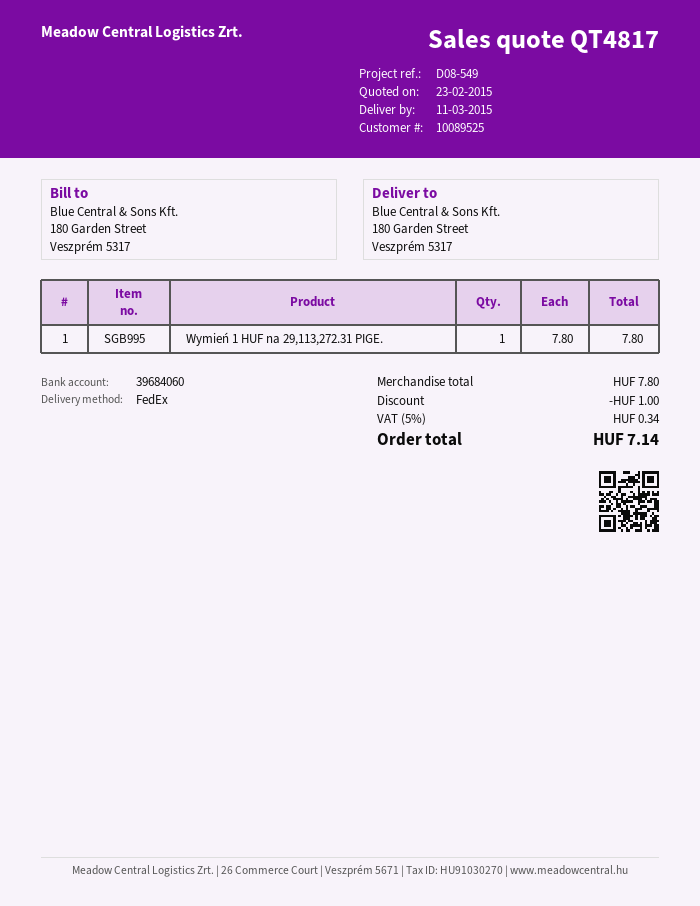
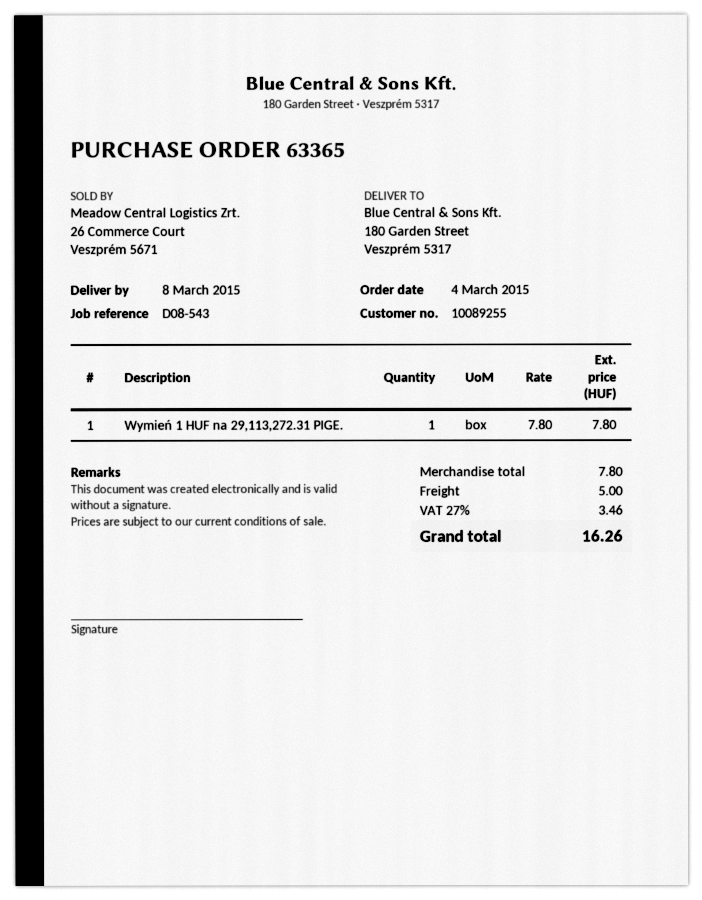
delivery date: 2015-03-11 -> 2015-03-08
customer number: 10089525 -> 10089255
reference: D08-549 -> D08-543
discount: 1.00 -> none
shipping: none -> 5.00
tax: 5% = 0.34 -> 27% = 3.46
total: 7.14 -> 16.26

